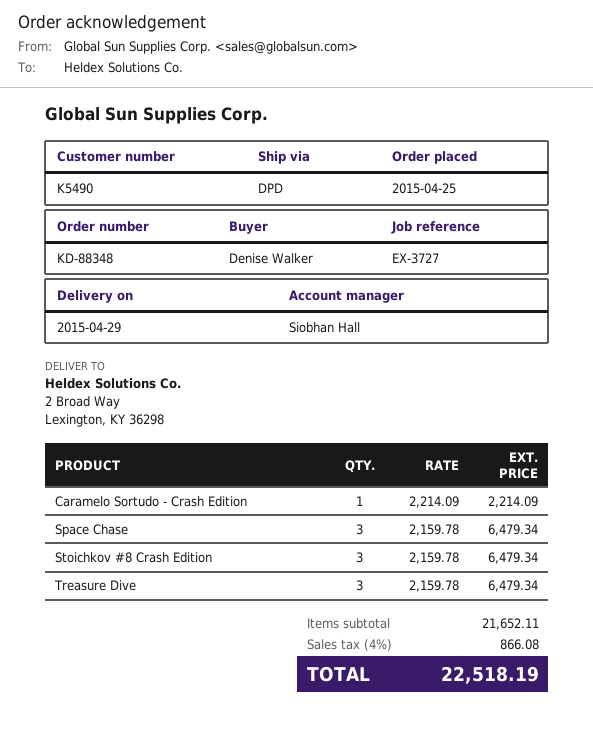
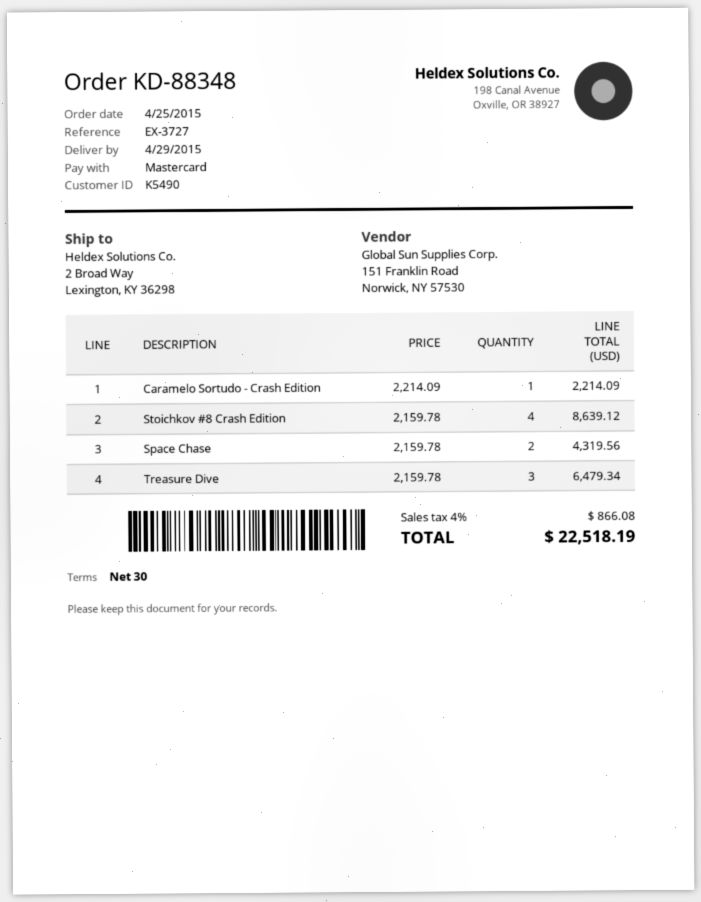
Space Chase: 3 x 2159.78 = 6479.34 -> 2 x 2159.78 = 4319.56
Stoichkov #8 Crash Edition: 3 x 2159.78 = 6479.34 -> 4 x 2159.78 = 8639.12

